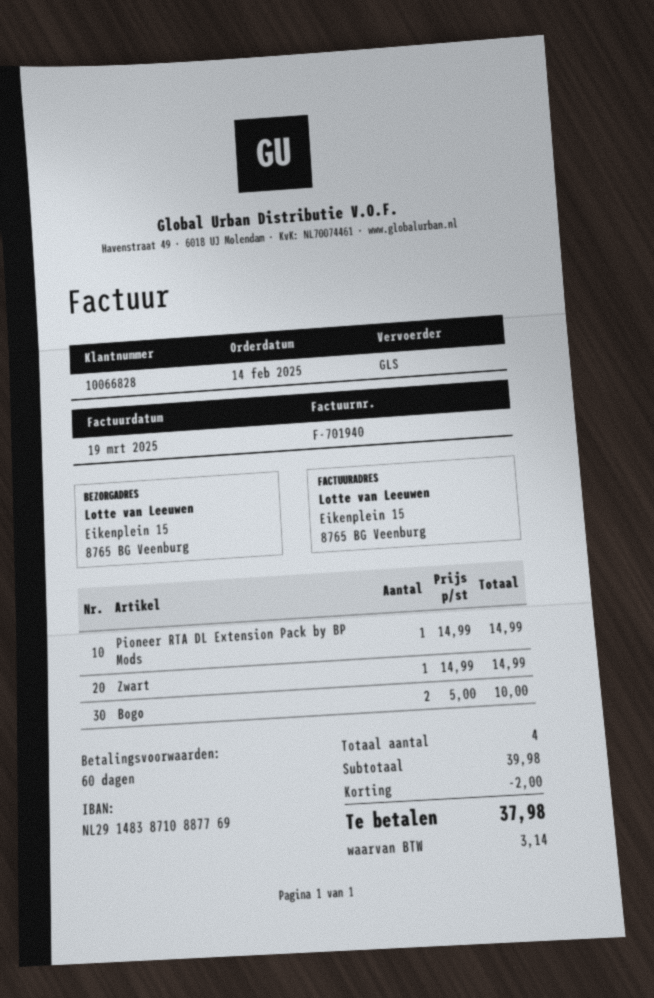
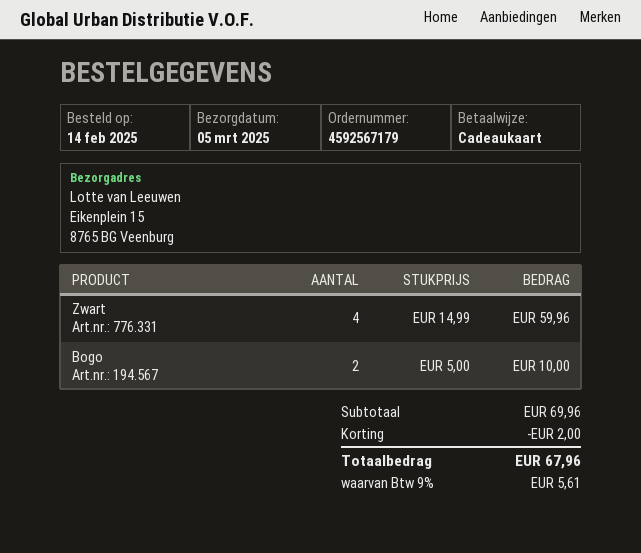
Pioneer RTA DL Extension Pack by BP Mods: 1 x 14.99 = 14.99 -> none
Zwart: 1 x 14.99 = 14.99 -> 4 x 14.99 = 59.96
subtotal: 39.98 -> 69.96
tax: 3.14 -> 5.61
total: 37.98 -> 67.96

